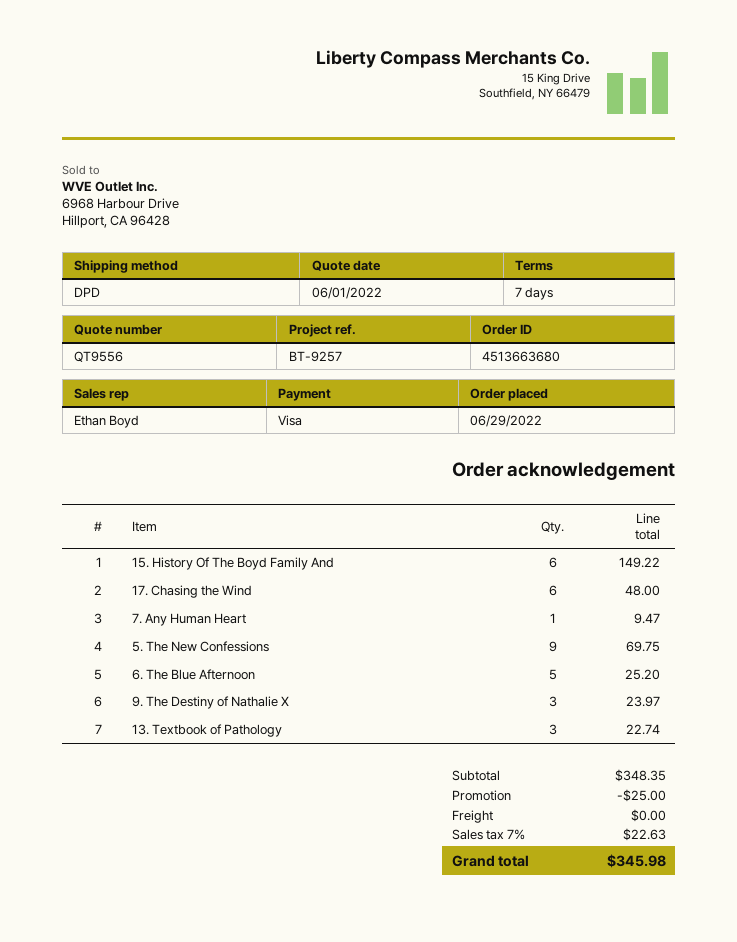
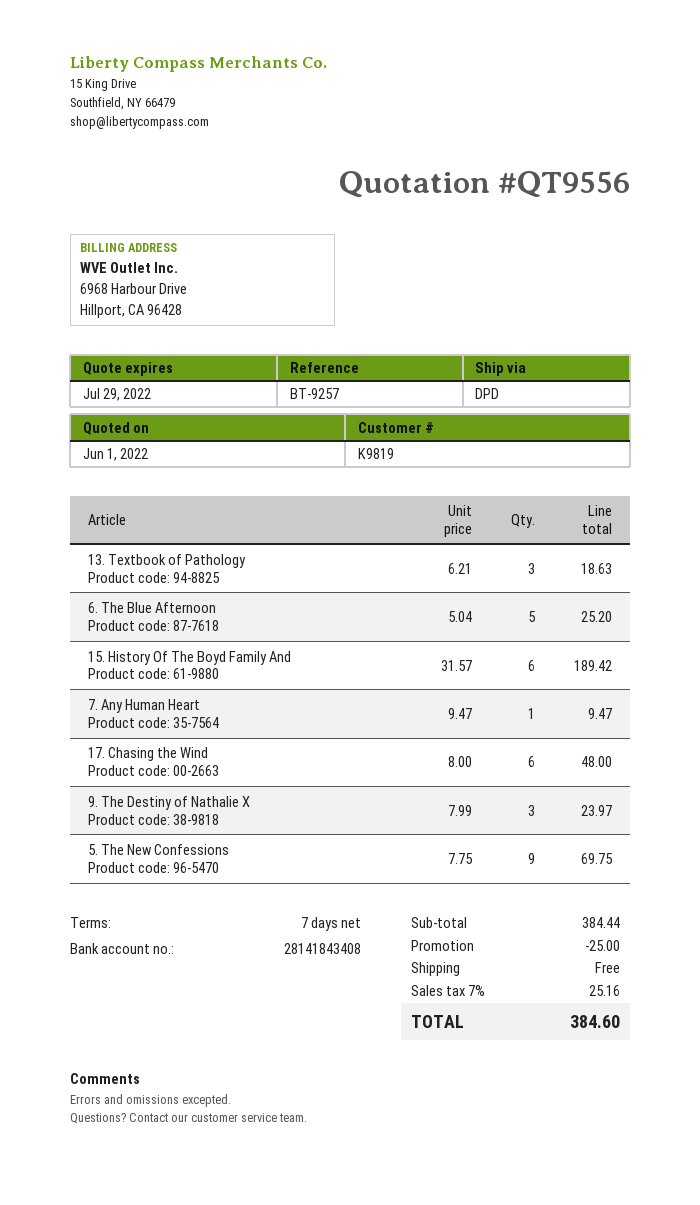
15. History Of The Boyd Family And: 6 for 149.22 -> 6 for 189.42
13. Textbook of Pathology: 3 for 22.74 -> 3 for 18.63
subtotal: 348.35 -> 384.44
tax: 7% = 22.63 -> 7% = 25.16
total: 345.98 -> 384.60

